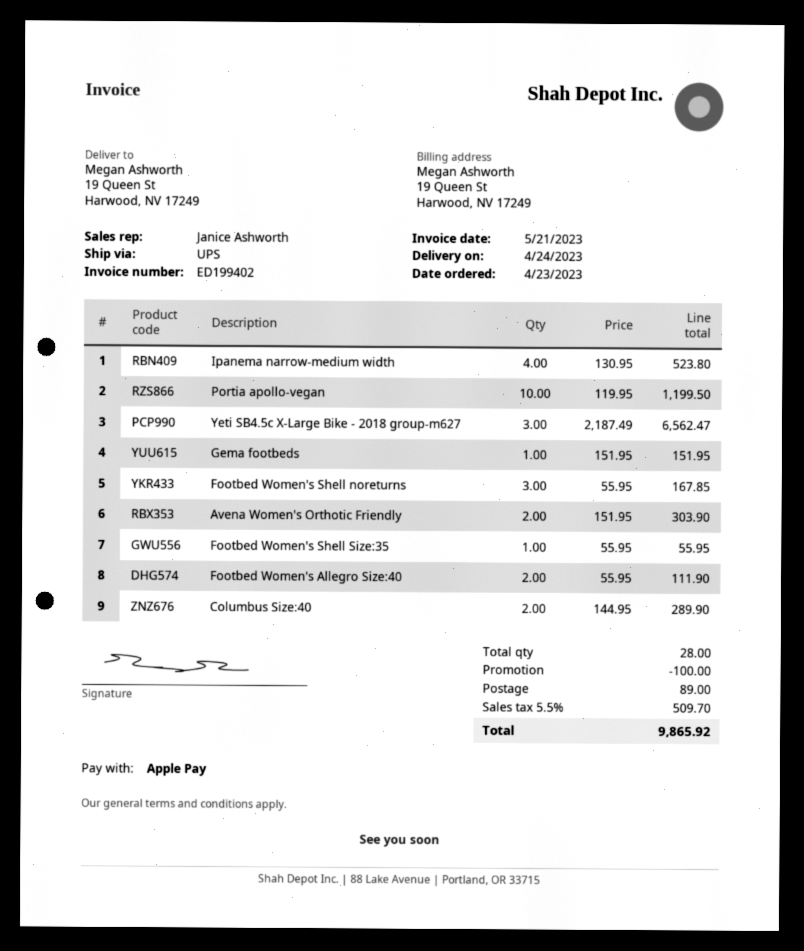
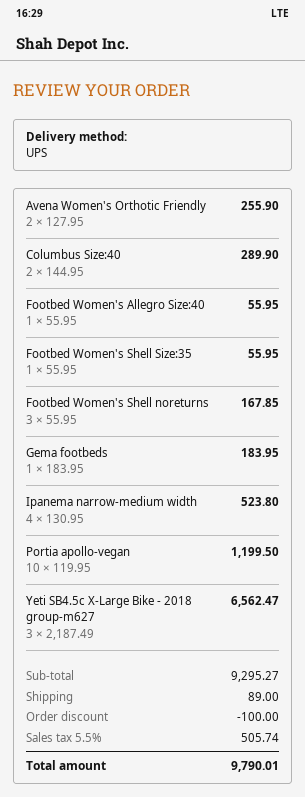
Gema footbeds: 1 x 151.95 = 151.95 -> 1 x 183.95 = 183.95
Avena Women's Orthotic Friendly: 2 x 151.95 = 303.90 -> 2 x 127.95 = 255.90
Footbed Women's Allegro Size:40: 2 x 55.95 = 111.90 -> 1 x 55.95 = 55.95
tax: 5.5% = 509.70 -> 5.5% = 505.74
total: 9865.92 -> 9790.01

